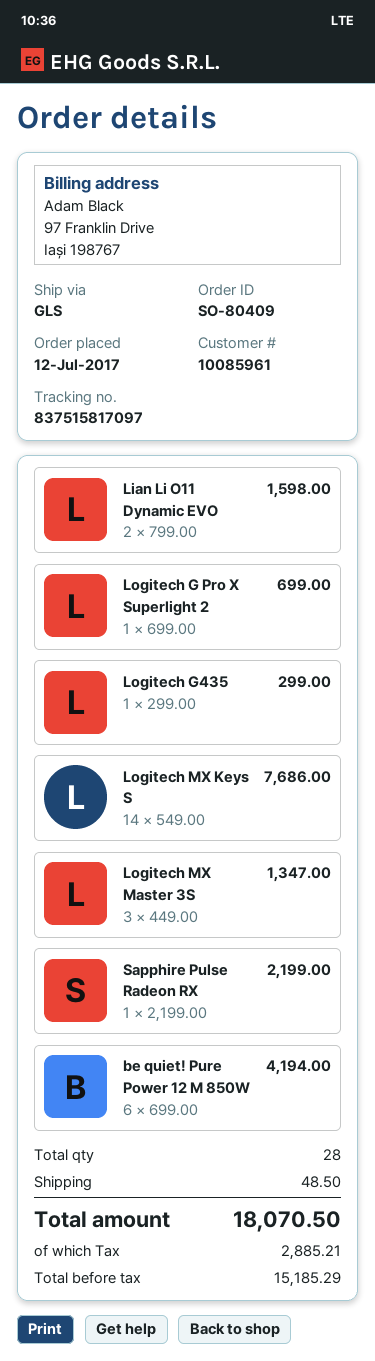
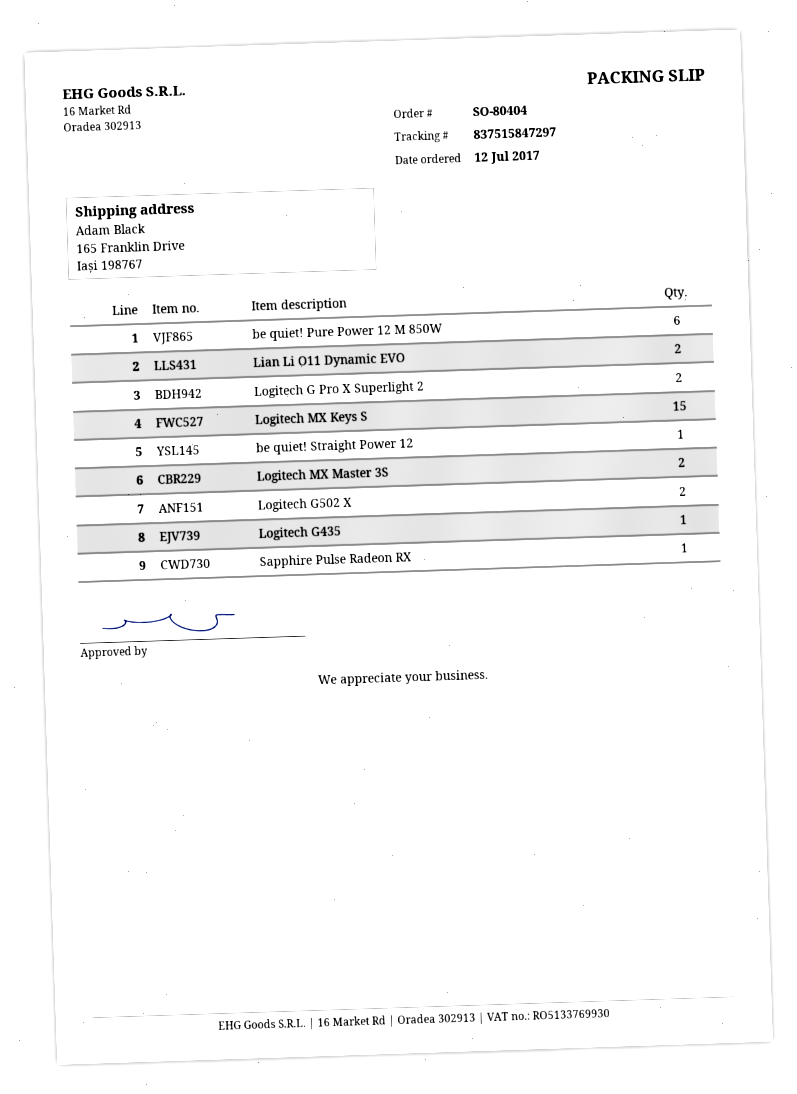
order number: SO-80409 -> SO-80404
tracking number: 837515817097 -> 837515847297
Logitech G Pro X Superlight 2: 1 -> 2
Logitech MX Keys S: 14 -> 15
Logitech MX Master 3S: 3 -> 2
be quiet! Straight Power 12: none -> 1
Logitech G502 X: none -> 2

